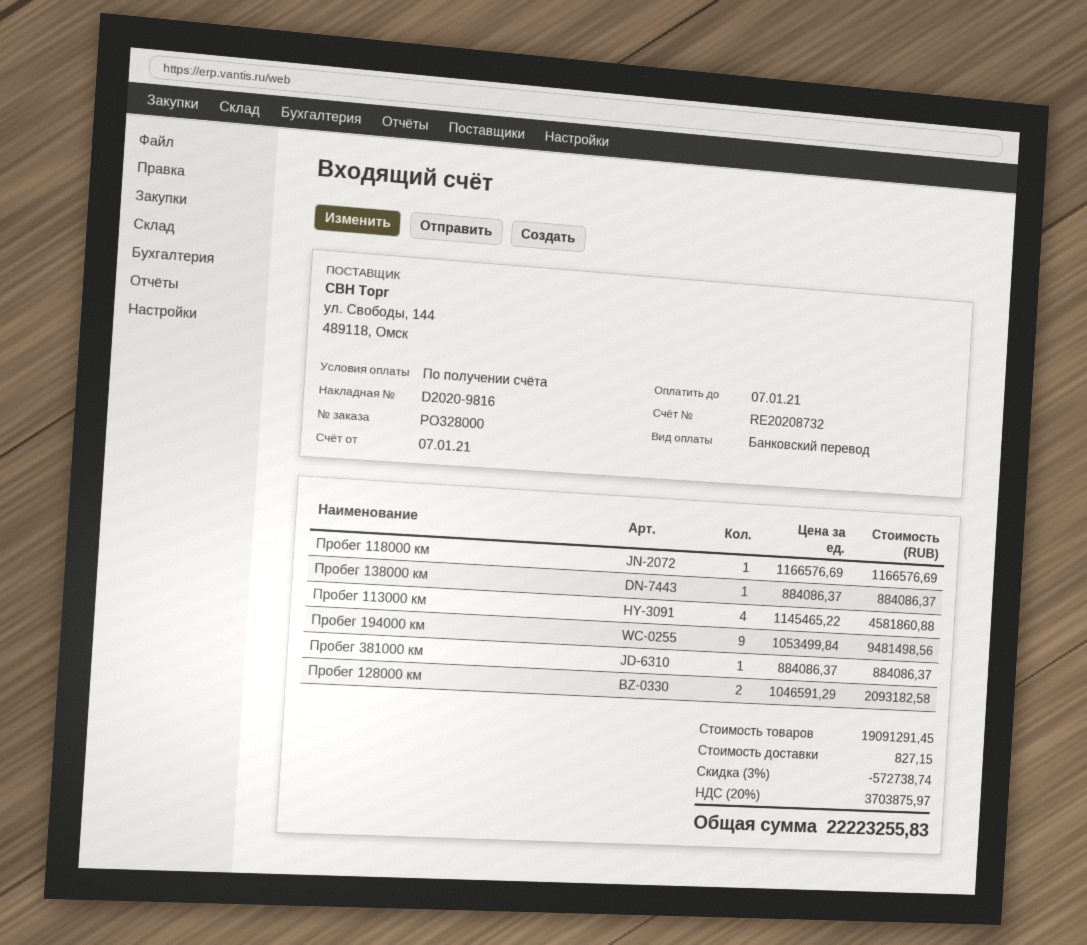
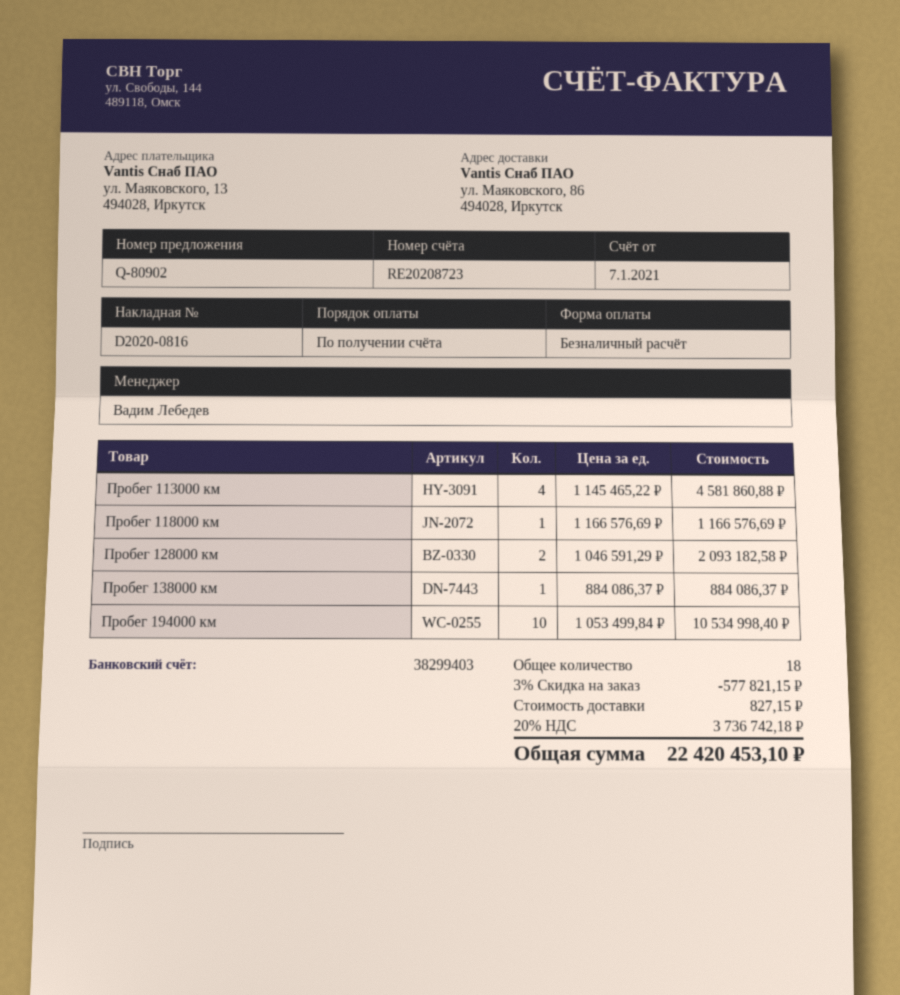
delivery note number: D2020-9816 -> D2020-0816
invoice number: RE20208732 -> RE20208723
Пробег 194000 км: 9 x 1053499.84 = 9481498.56 -> 10 x 1053499.84 = 10534998.40
Пробег 381000 км: 1 x 884086.37 = 884086.37 -> none
discount: 3% = 572738.74 -> 3% = 577821.15
tax: 20% = 3703875.97 -> 20% = 3736742.18
total: 22223255.83 -> 22420453.10

